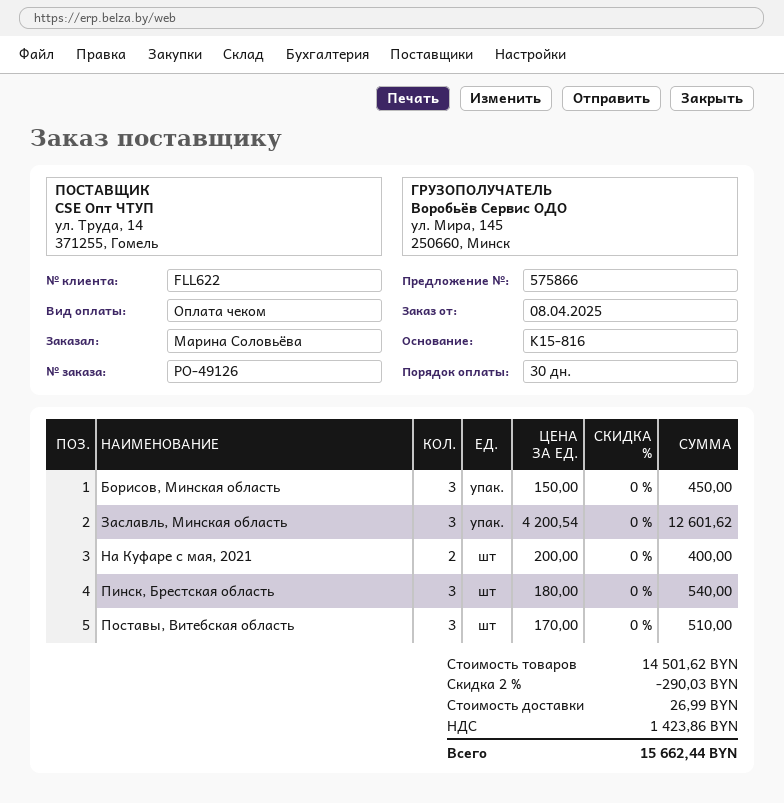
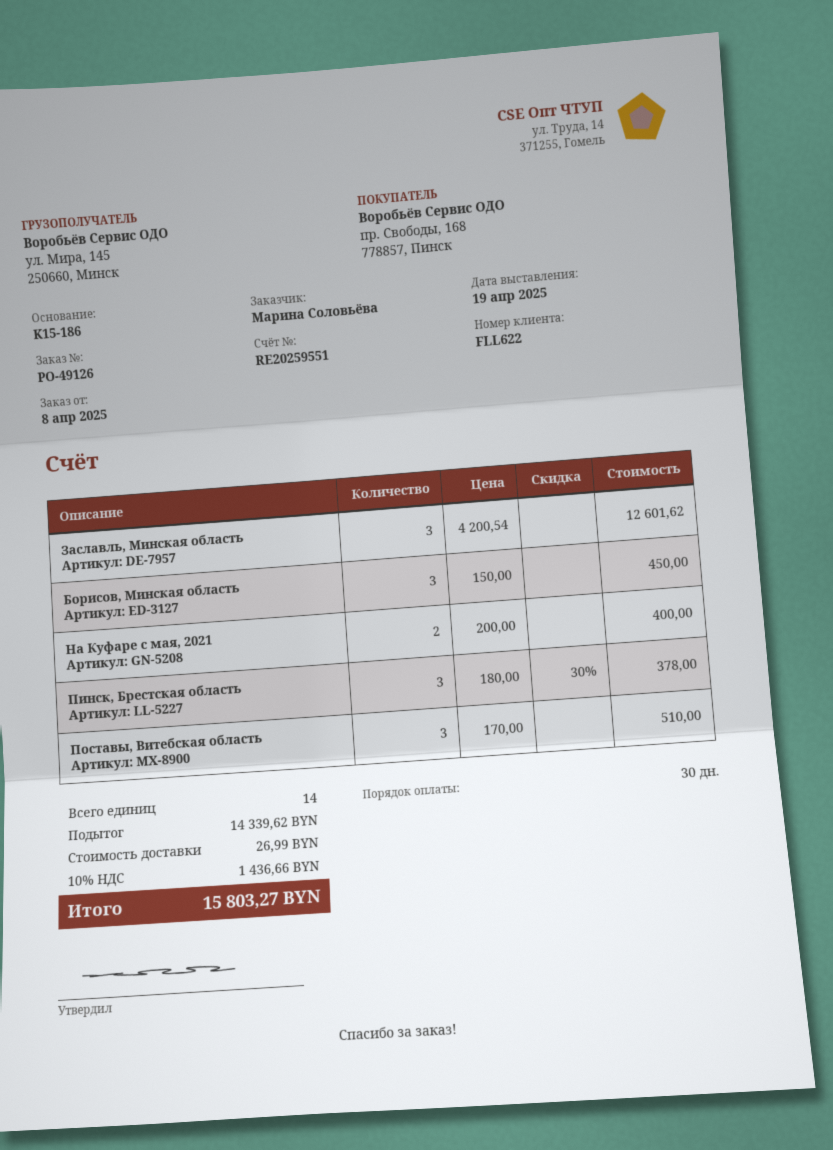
reference: K15-816 -> K15-186
Пинск, Брестская область: 3 x 180.00 = 540.00 -> 3 x 180.00 - 30% = 378.00
subtotal: 14501.62 -> 14339.62
discount: 2% = 290.03 -> none
tax: 1423.86 -> 1436.66
total: 15662.44 -> 15803.27

